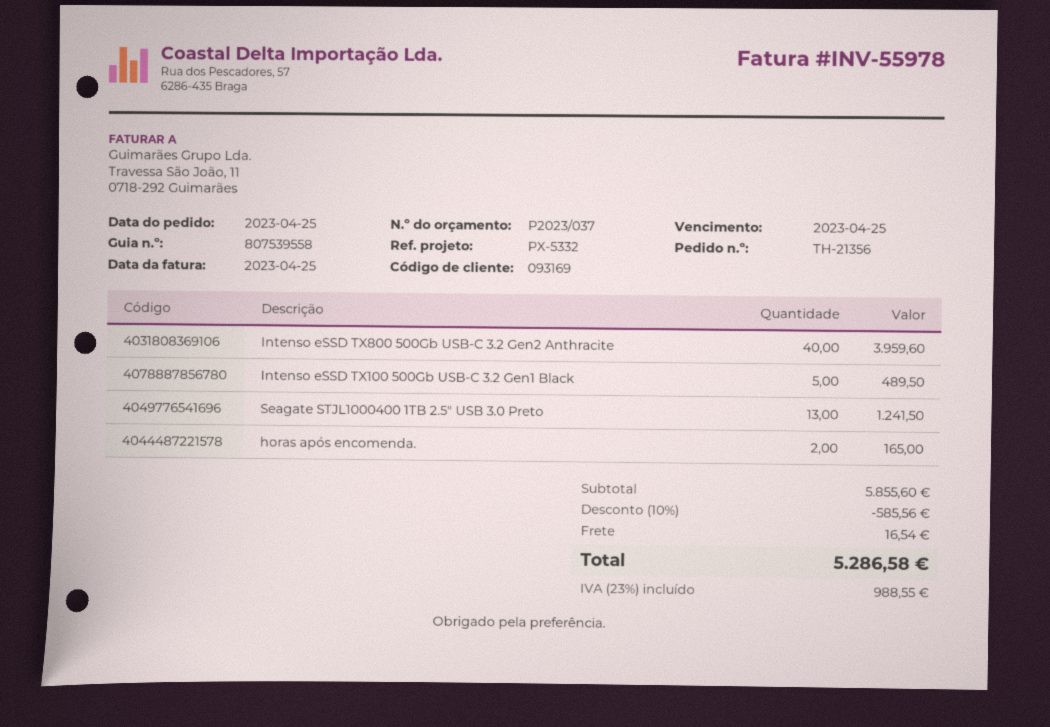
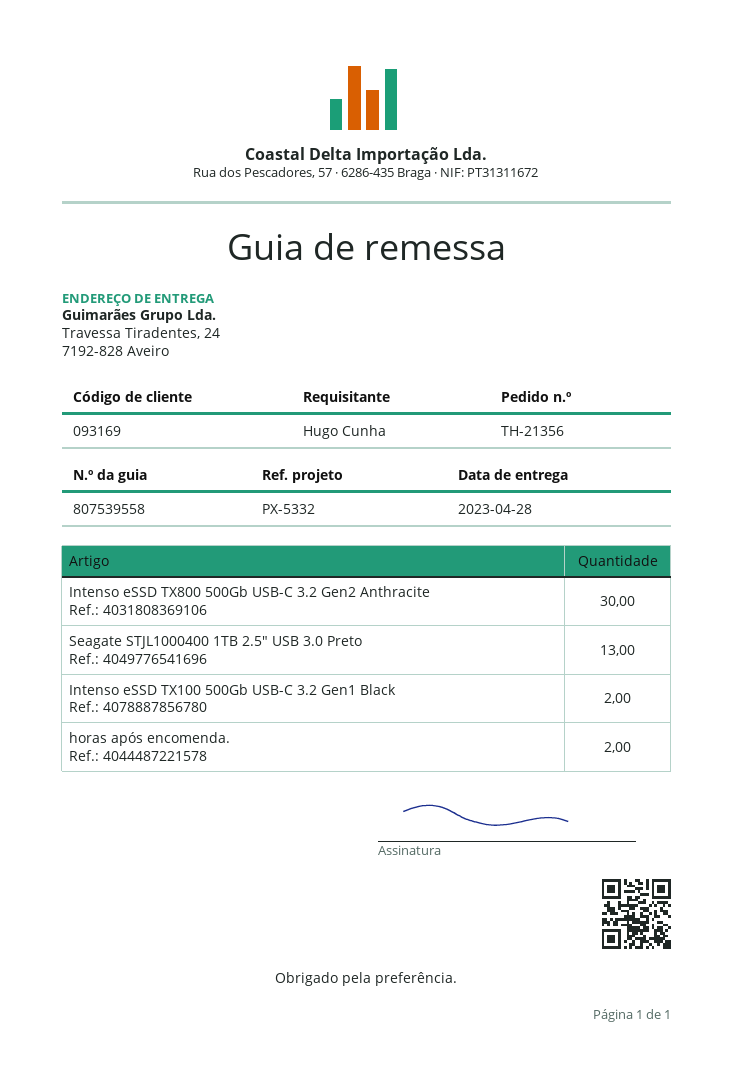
Intenso eSSD TX800 500Gb USB-C 3.2 Gen2 Anthracite: 40 -> 30
Intenso eSSD TX100 500Gb USB-C 3.2 Gen1 Black: 5 -> 2

